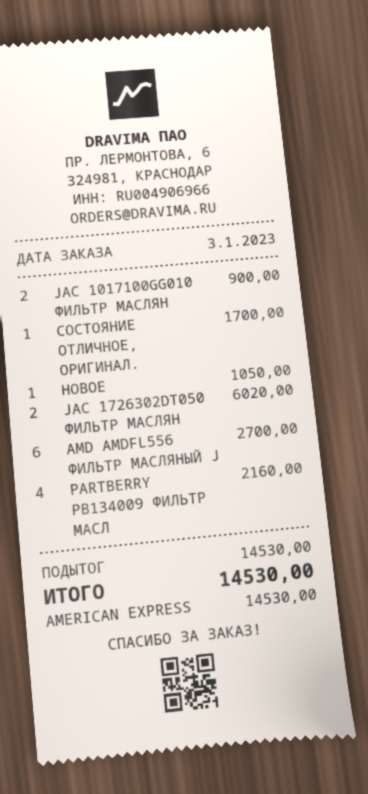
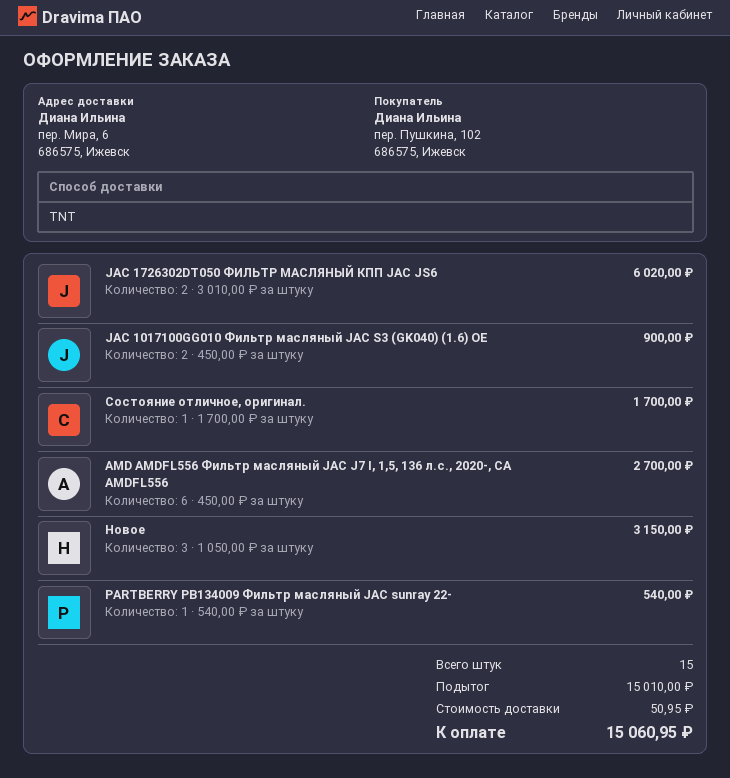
НОВОЕ: 1 for 1050.00 -> 3 for 3150.00
PARTBERRY PB134009 ФИЛЬТР МАСЛ: 4 for 2160.00 -> 1 for 540.00
subtotal: 14530.00 -> 15010.00
shipping: none -> 50.95
total: 14530.00 -> 15060.95

